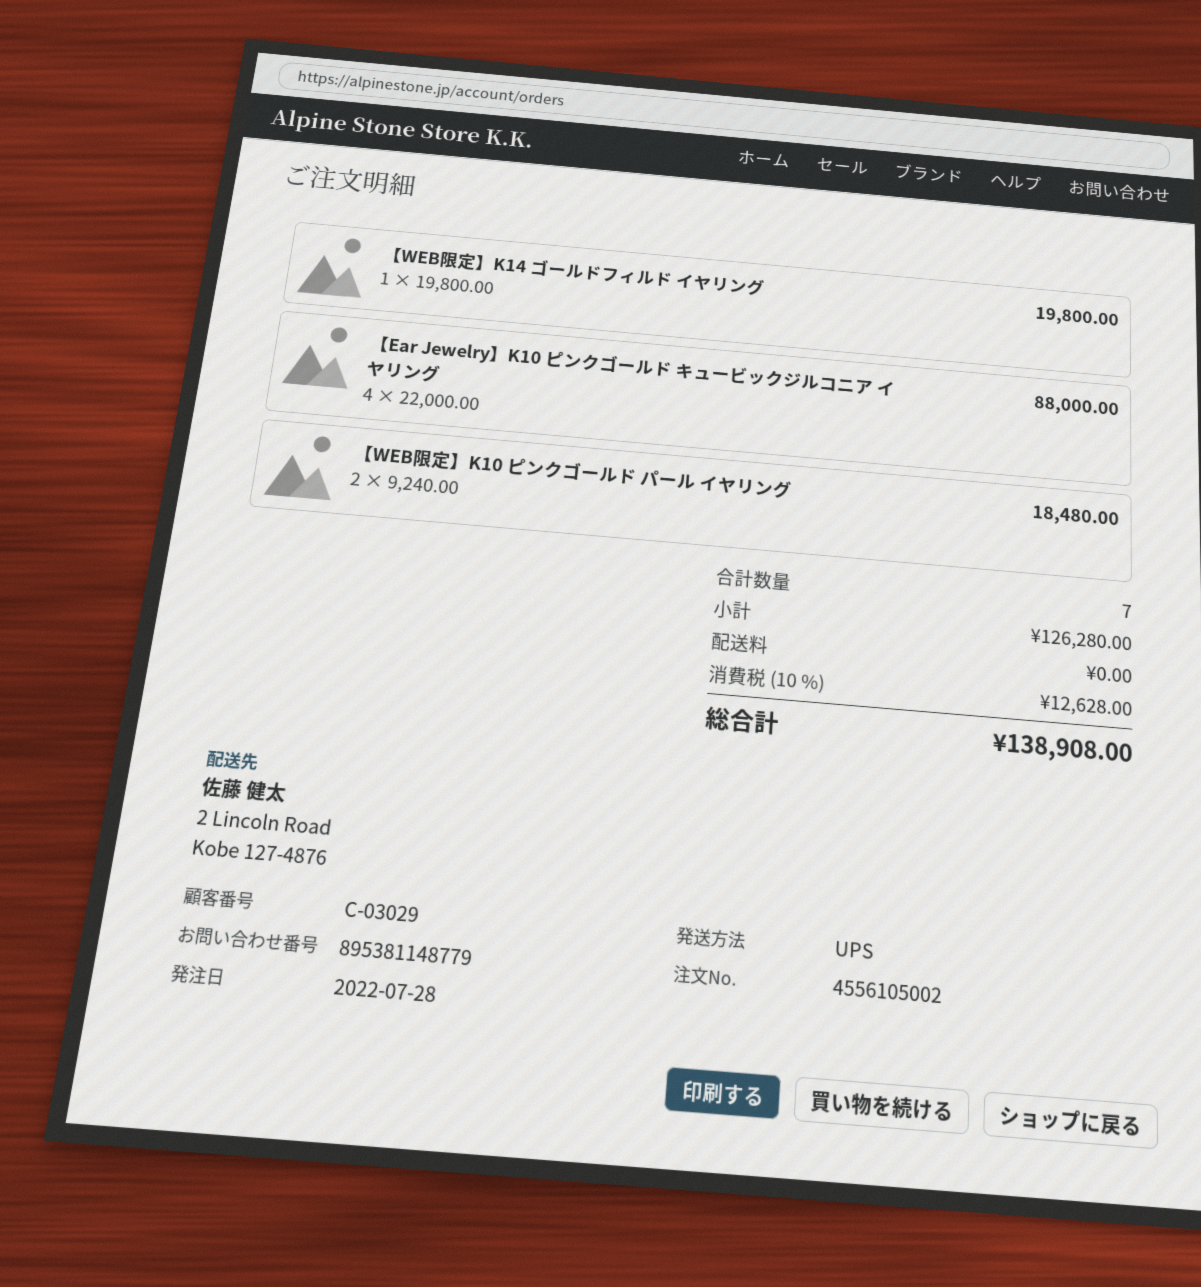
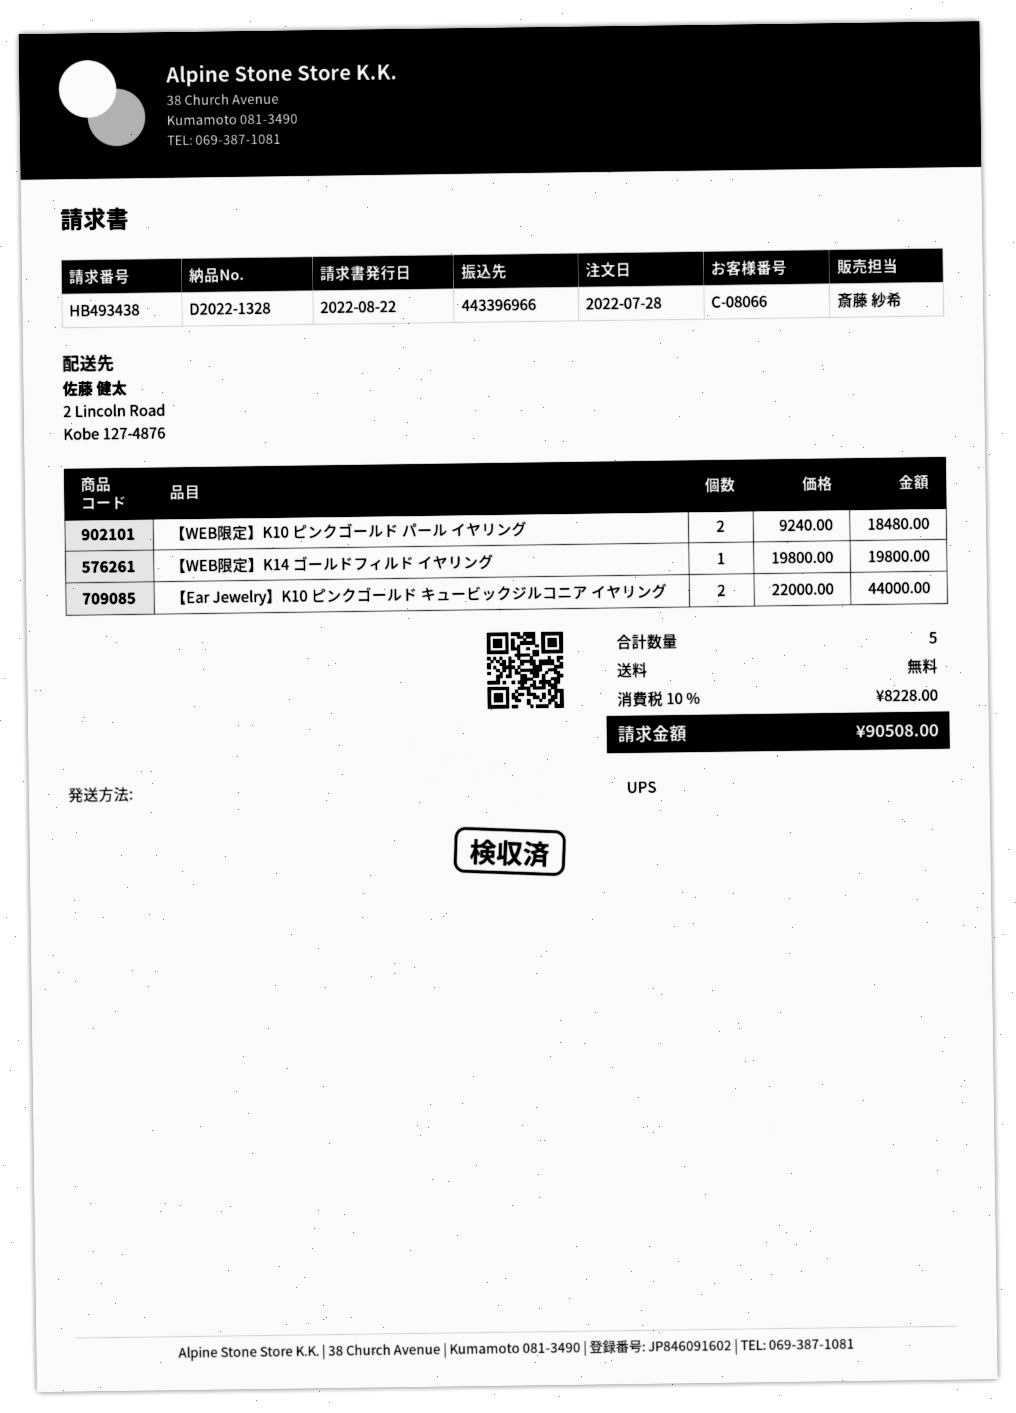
customer number: C-03029 -> C-08066
【Ear Jewelry】K10 ピンクゴールド キュービックジルコニア イヤリング: 4 x 22000.00 = 88000.00 -> 2 x 22000.00 = 44000.00
total quantity: 7 -> 5
tax: 10% = 12628.00 -> 10% = 8228.00
total: 138908.00 -> 90508.00

